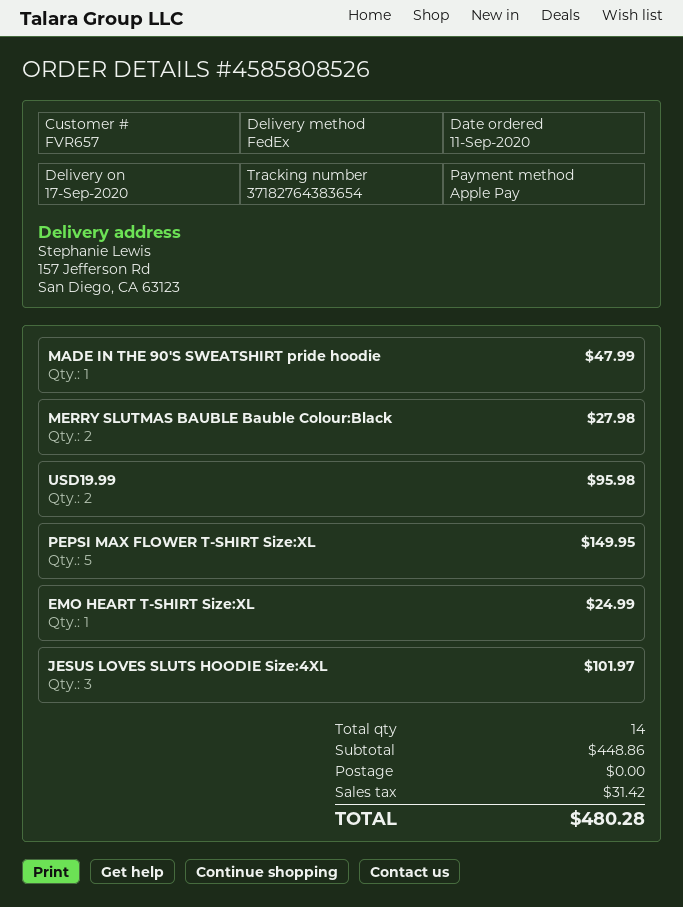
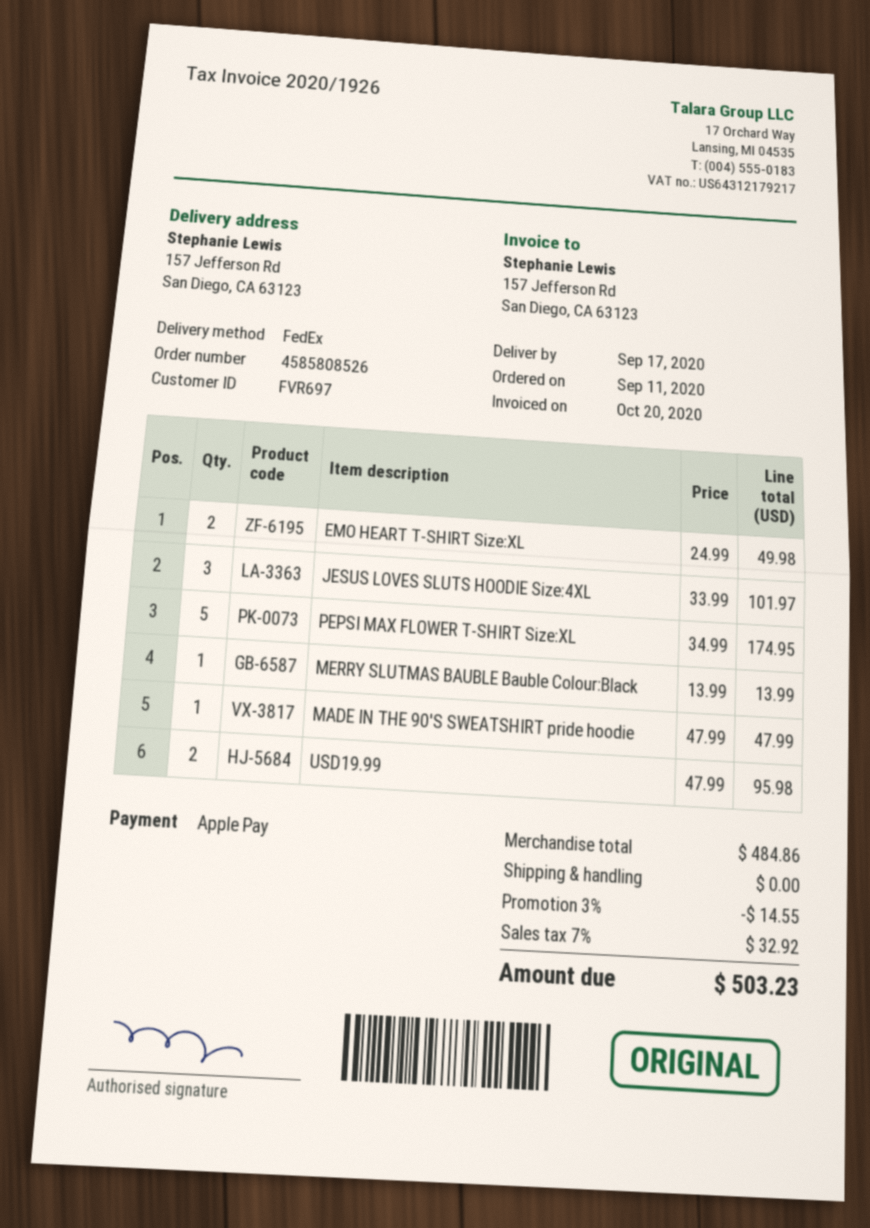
customer number: FVR657 -> FVR697
MERRY SLUTMAS BAUBLE Bauble Colour:Black: 2 for 27.98 -> 1 for 13.99
PEPSI MAX FLOWER T-SHIRT Size:XL: 5 for 149.95 -> 5 for 174.95
EMO HEART T-SHIRT Size:XL: 1 for 24.99 -> 2 for 49.98
subtotal: 448.86 -> 484.86
discount: none -> 3% = 14.55
tax: 31.42 -> 32.92
total: 480.28 -> 503.23

